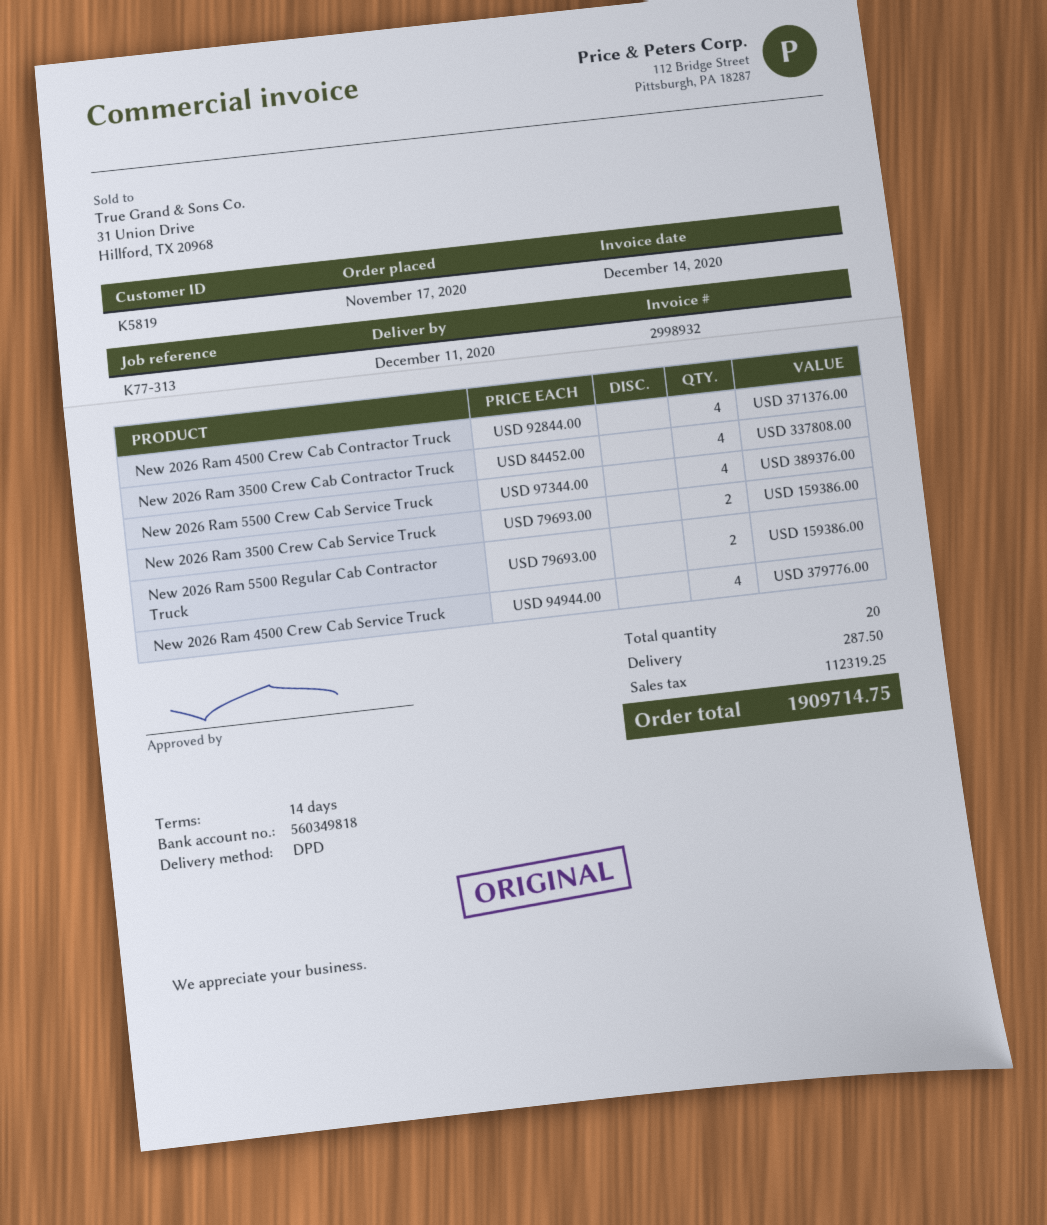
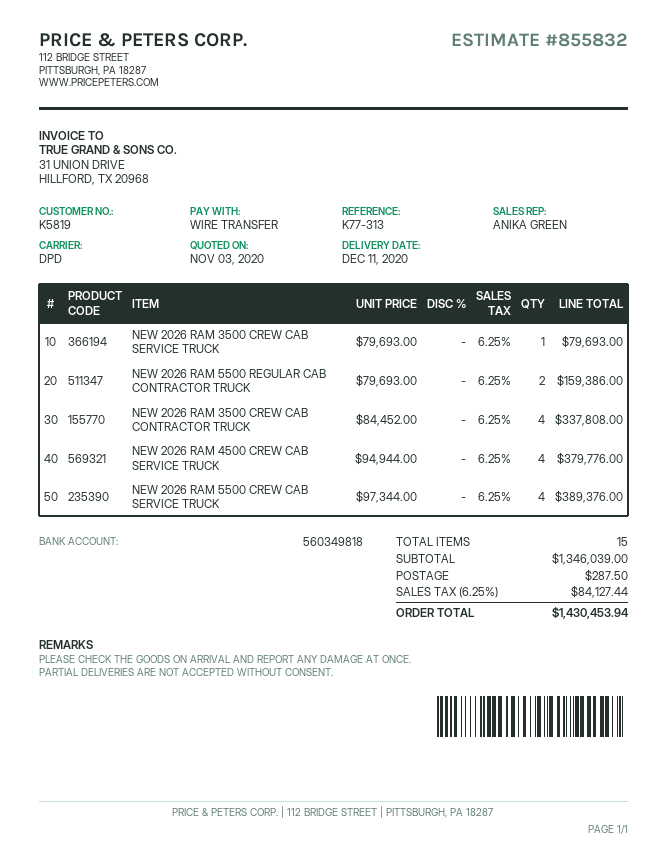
New 2026 Ram 4500 Crew Cab Contractor Truck: 4 x 92844.00 = 371376.00 -> none
New 2026 Ram 3500 Crew Cab Service Truck: 2 x 79693.00 = 159386.00 -> 1 x 79693.00 = 79693.00
total quantity: 20 -> 15
tax: 112319.25 -> 84127.44
total: 1909714.75 -> 1430453.94

